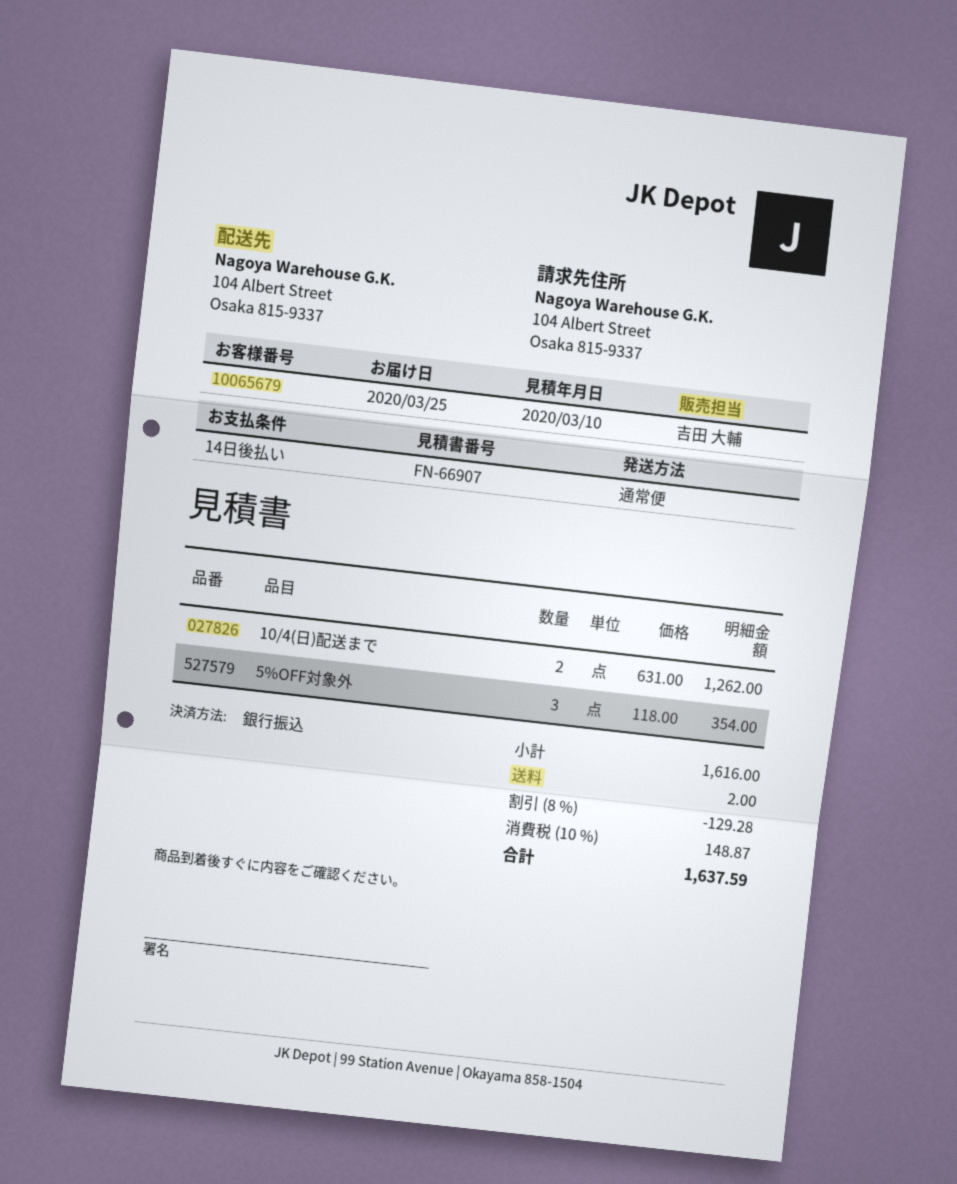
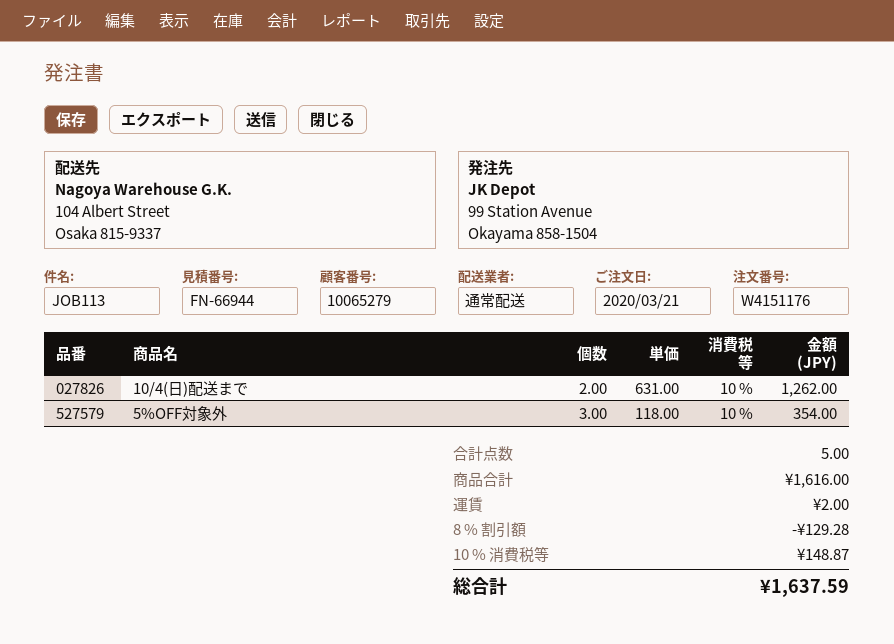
quote number: FN-66907 -> FN-66944
customer number: 10065679 -> 10065279

